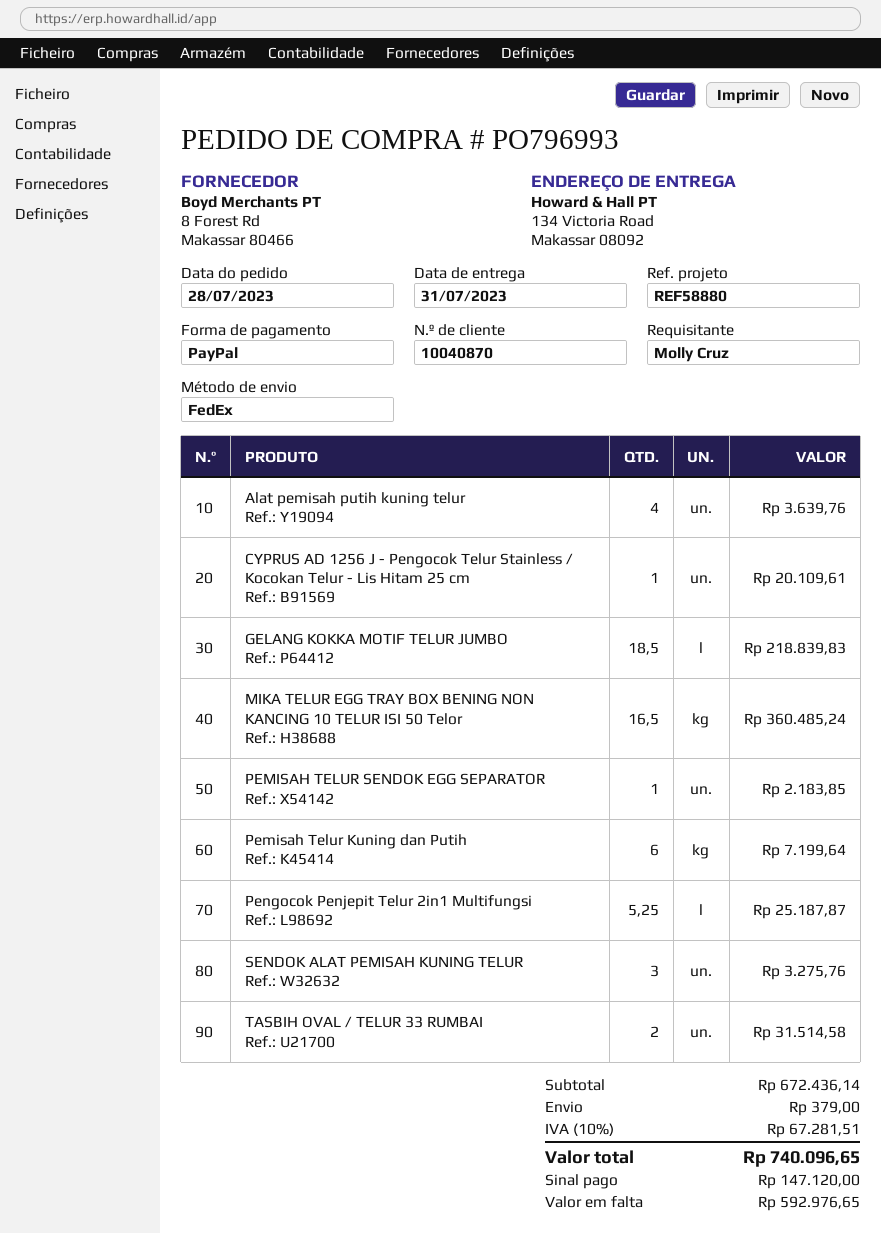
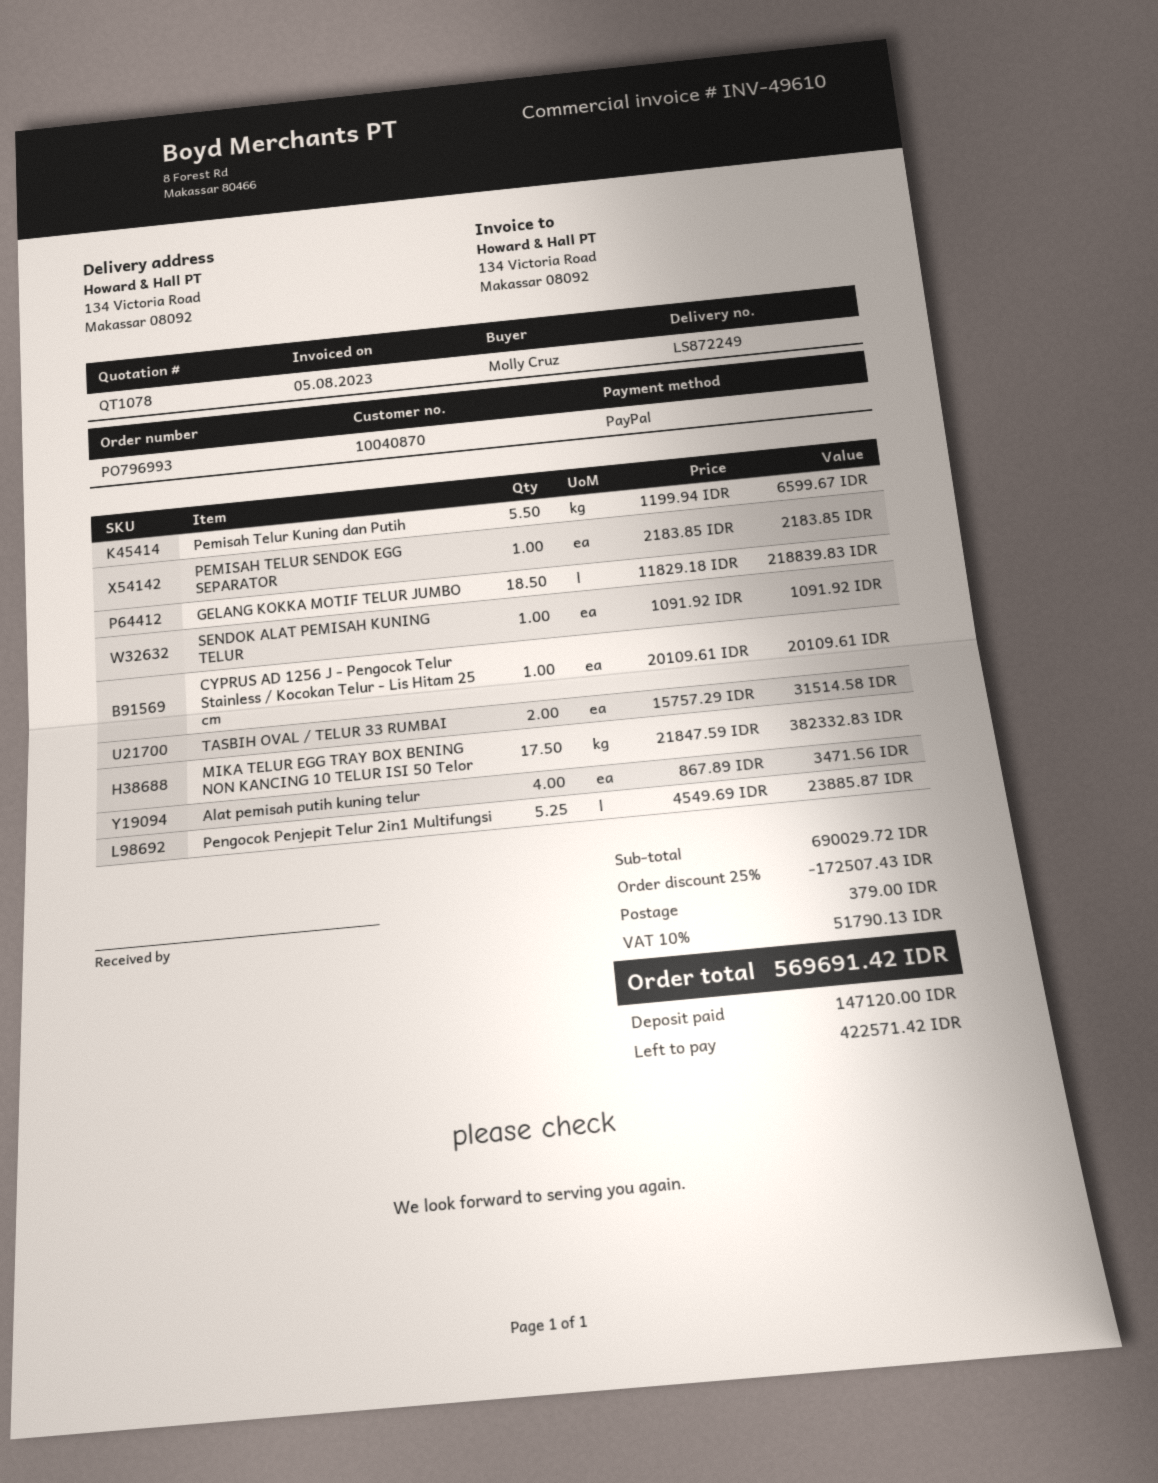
Alat pemisah putih kuning telur: 4 for 3639.76 -> 4 for 3471.56
MIKA TELUR EGG TRAY BOX BENING NON KANCING 10 TELUR ISI 50 Telor: 16.5 for 360485.24 -> 17.5 for 382332.83
Pemisah Telur Kuning dan Putih: 6 for 7199.64 -> 5.5 for 6599.67
Pengocok Penjepit Telur 2in1 Multifungsi: 5.25 for 25187.87 -> 5.25 for 23885.87
SENDOK ALAT PEMISAH KUNING TELUR: 3 for 3275.76 -> 1 for 1091.92
subtotal: 672436.14 -> 690029.72
discount: none -> 25% = 172507.43
tax: 10% = 67281.51 -> 10% = 51790.13
total: 740096.65 -> 569691.42
balance: 592976.65 -> 422571.42

